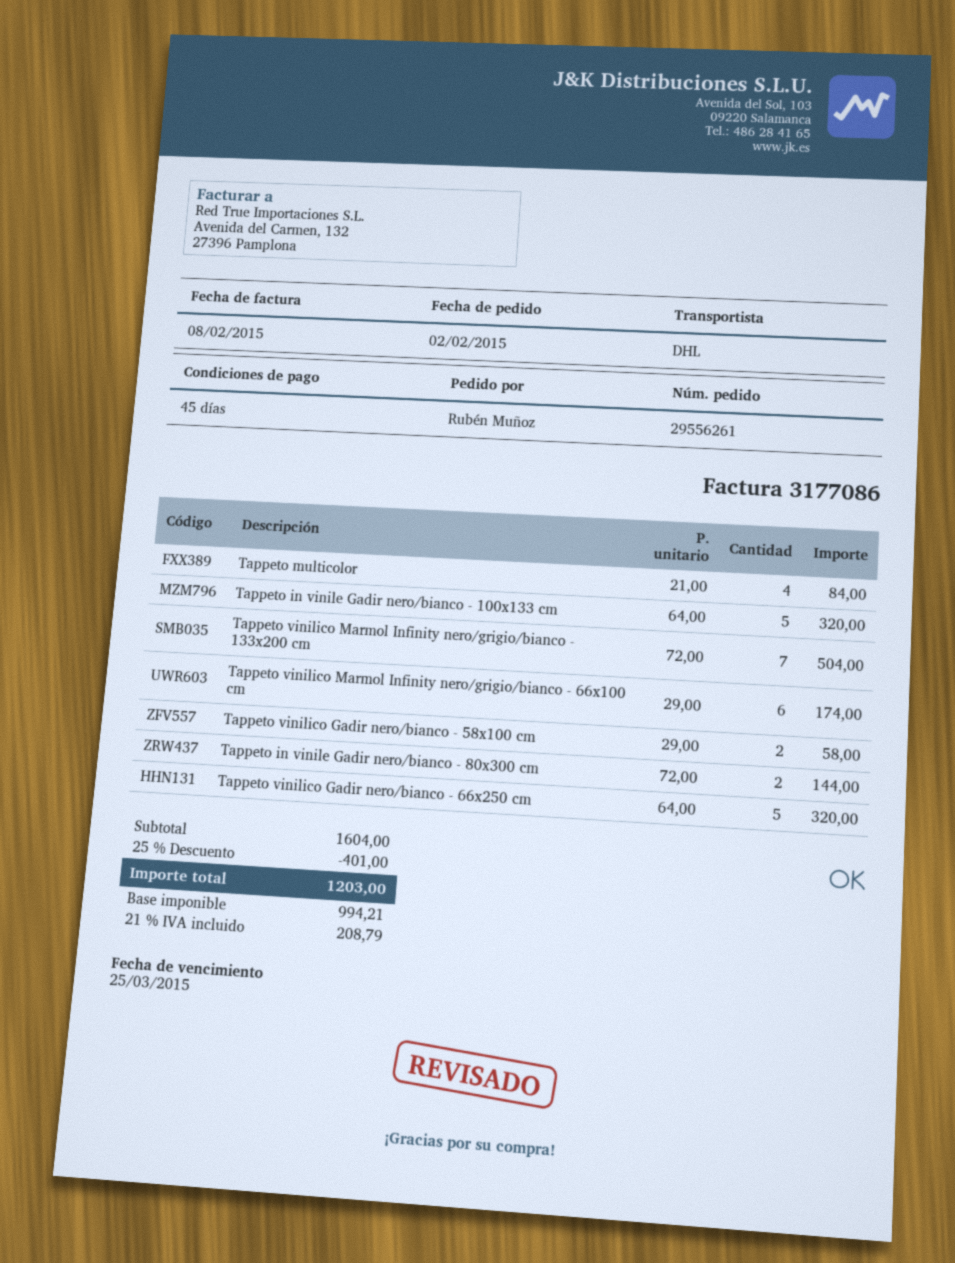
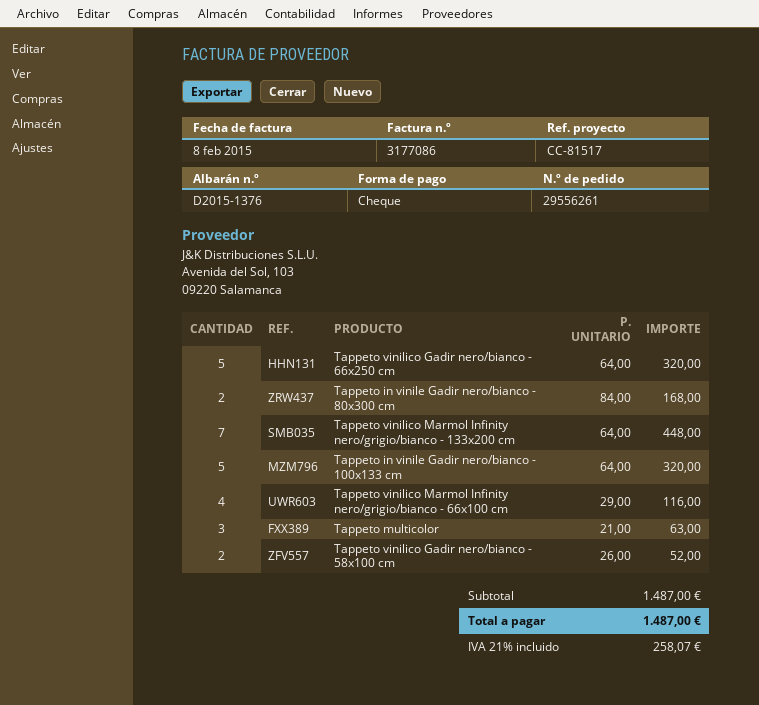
Tappeto multicolor: 4 x 21.00 = 84.00 -> 3 x 21.00 = 63.00
Tappeto vinilico Marmol Infinity nero/grigio/bianco - 133x200 cm: 7 x 72.00 = 504.00 -> 7 x 64.00 = 448.00
Tappeto vinilico Marmol Infinity nero/grigio/bianco - 66x100 cm: 6 x 29.00 = 174.00 -> 4 x 29.00 = 116.00
Tappeto vinilico Gadir nero/bianco - 58x100 cm: 2 x 29.00 = 58.00 -> 2 x 26.00 = 52.00
Tappeto in vinile Gadir nero/bianco - 80x300 cm: 2 x 72.00 = 144.00 -> 2 x 84.00 = 168.00
subtotal: 1604.00 -> 1487.00
discount: 25% = 401.00 -> none
tax: 21% = 208.79 -> 21% = 258.07
total: 1203.00 -> 1487.00

